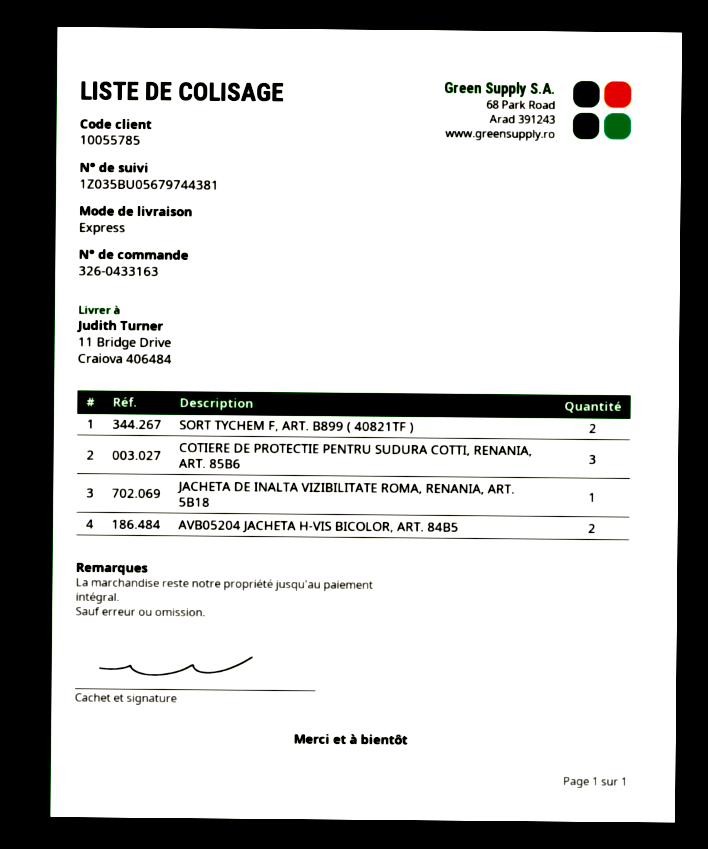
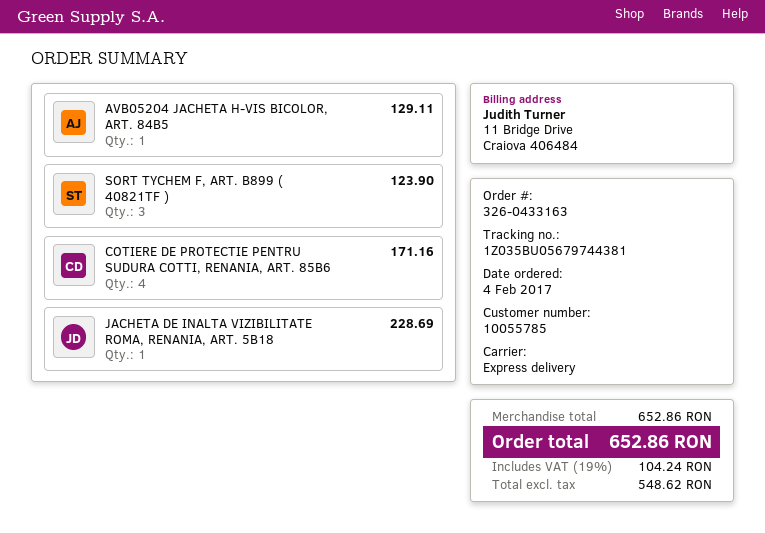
SORT TYCHEM F, ART. B899 ( 40821TF ): 2 -> 3
COTIERE DE PROTECTIE PENTRU SUDURA COTTI, RENANIA, ART. 85B6: 3 -> 4
AVB05204 JACHETA H-VIS BICOLOR, ART. 84B5: 2 -> 1

